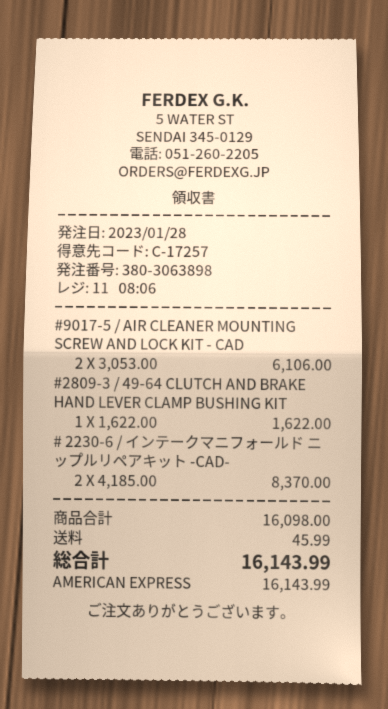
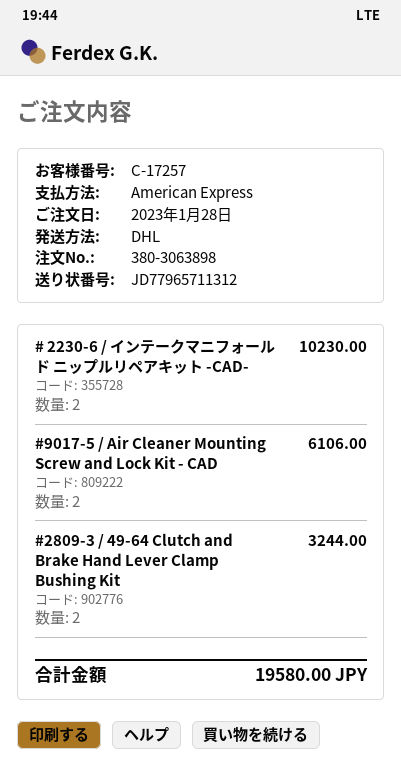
#2809-3 / 49-64 CLUTCH AND BRAKE HAND LEVER CLAMP BUSHING KIT: 1 for 1622.00 -> 2 for 3244.00
# 2230-6 / インテークマニフォールド ニップルリペアキット -CAD-: 2 for 8370.00 -> 2 for 10230.00
shipping: 45.99 -> none
total: 16143.99 -> 19580.00

